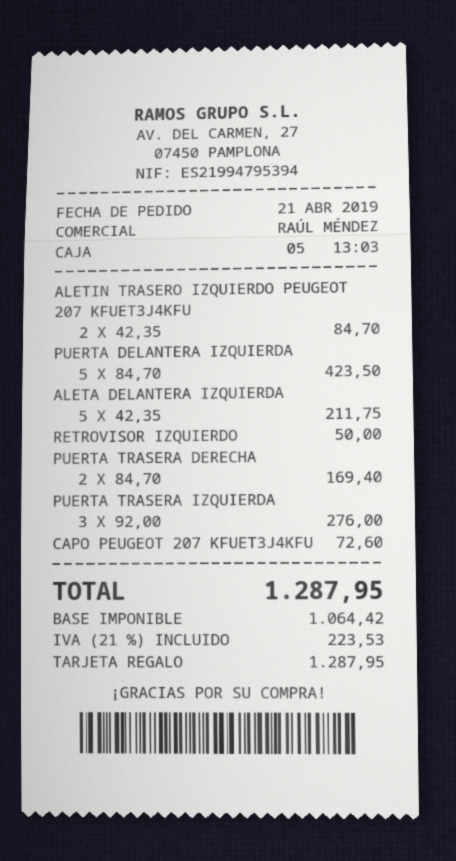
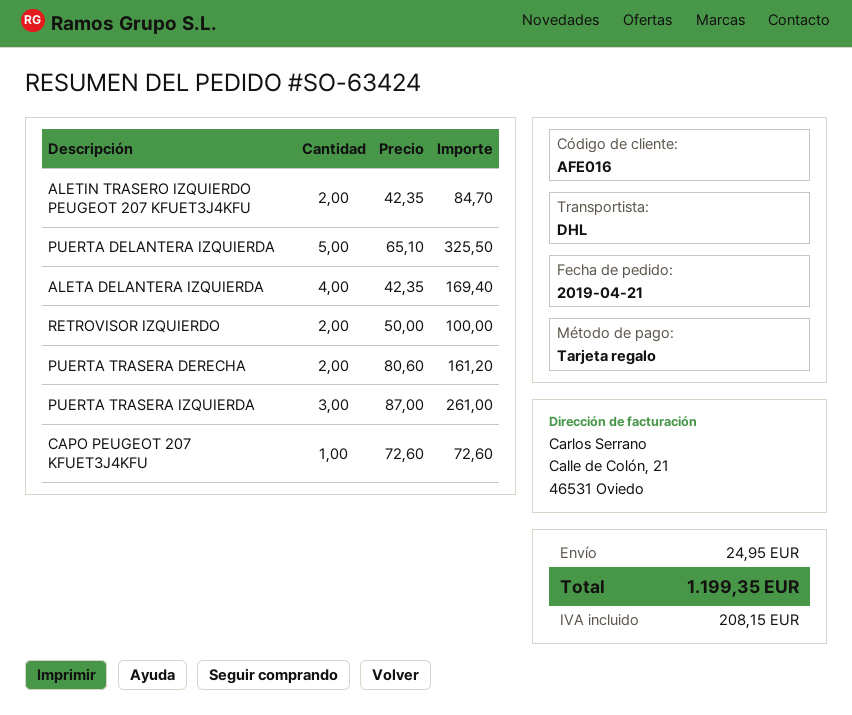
PUERTA DELANTERA IZQUIERDA: 5 x 84.70 = 423.50 -> 5 x 65.10 = 325.50
ALETA DELANTERA IZQUIERDA: 5 x 42.35 = 211.75 -> 4 x 42.35 = 169.40
RETROVISOR IZQUIERDO: 1 x 50.00 = 50.00 -> 2 x 50.00 = 100.00
PUERTA TRASERA DERECHA: 2 x 84.70 = 169.40 -> 2 x 80.60 = 161.20
PUERTA TRASERA IZQUIERDA: 3 x 92.00 = 276.00 -> 3 x 87.00 = 261.00
shipping: none -> 24.95
tax: 223.53 -> 208.15
total: 1287.95 -> 1199.35

